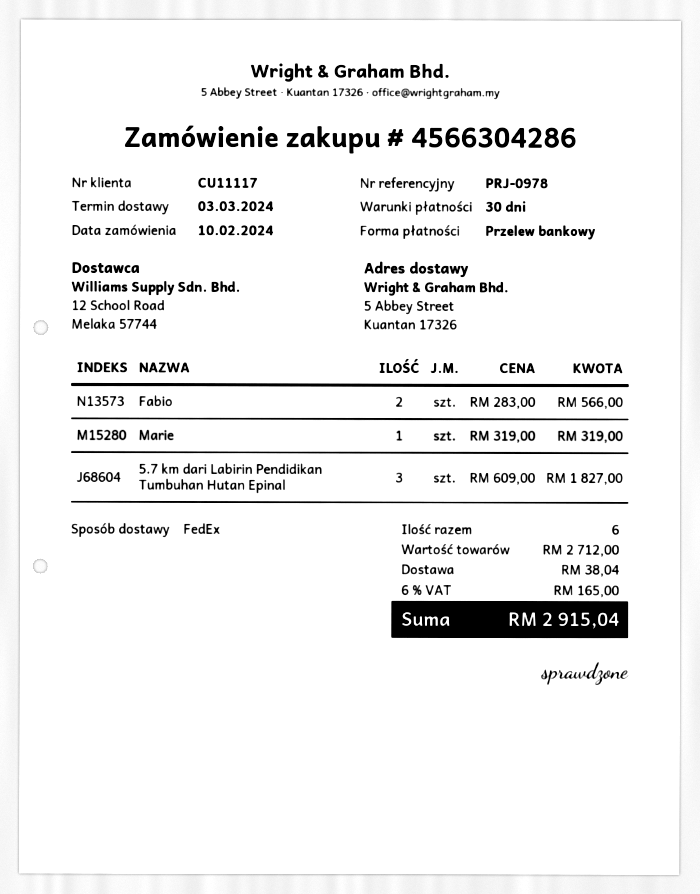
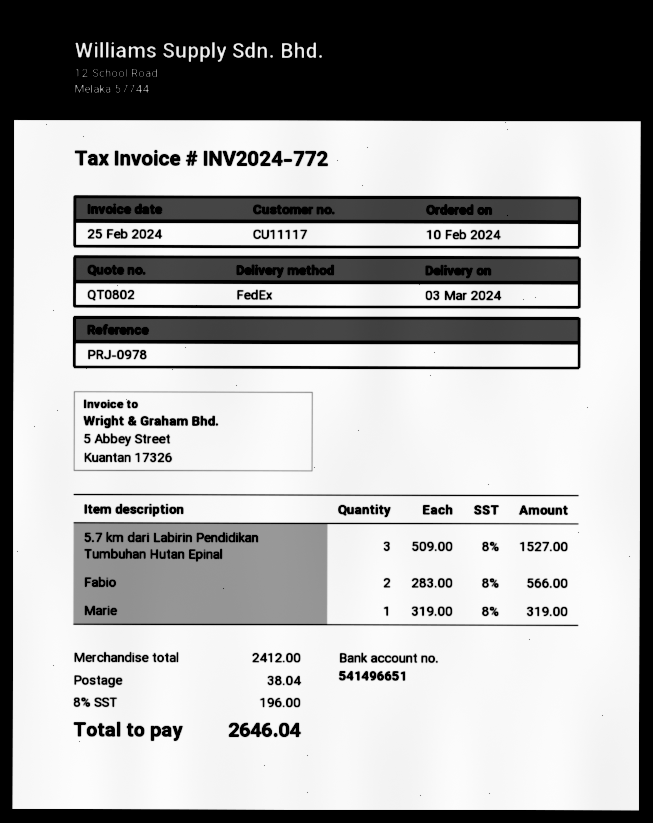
5.7 km dari Labirin Pendidikan Tumbuhan Hutan Epinal: 3 x 609.00 = 1827.00 -> 3 x 509.00 = 1527.00
subtotal: 2712.00 -> 2412.00
tax: 6% = 165.00 -> 8% = 196.00
total: 2915.04 -> 2646.04

